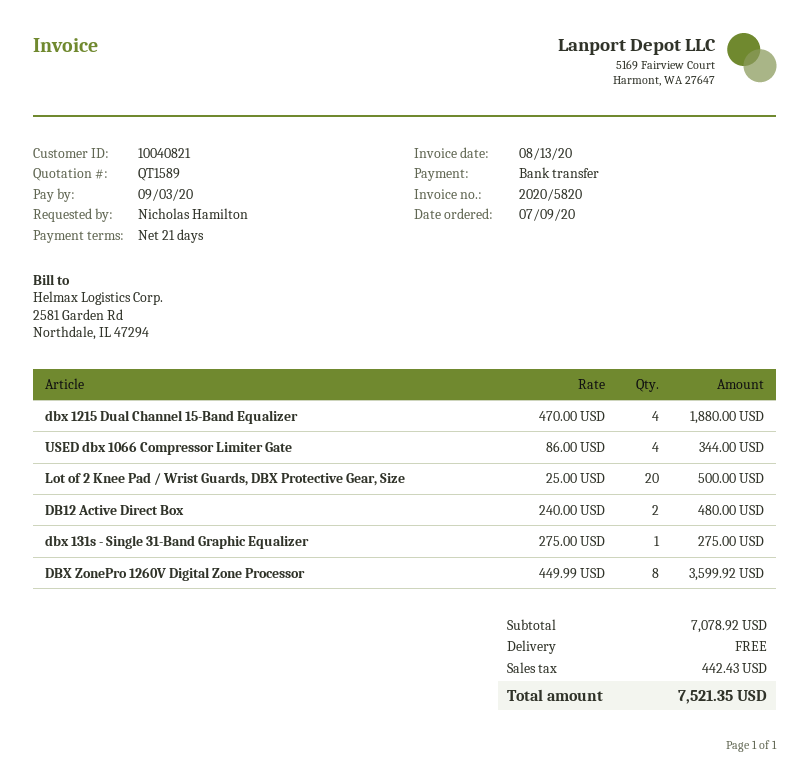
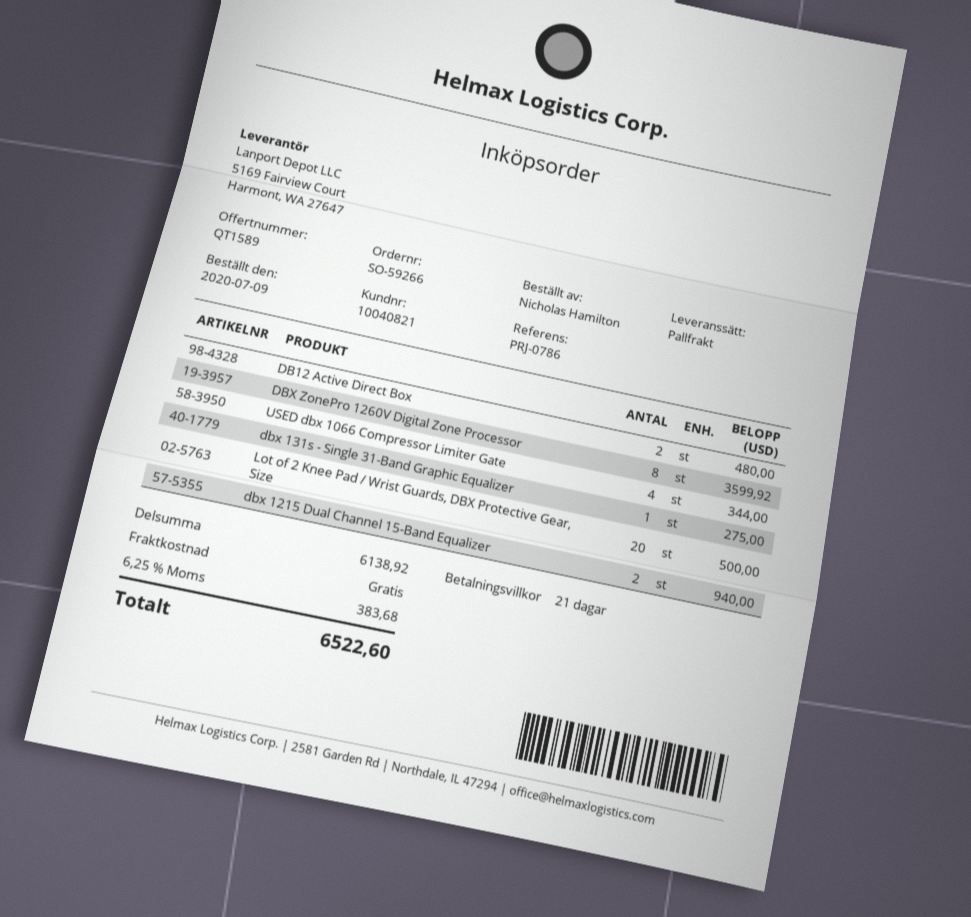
dbx 1215 Dual Channel 15-Band Equalizer: 4 for 1880.00 -> 2 for 940.00
subtotal: 7078.92 -> 6138.92
tax: 442.43 -> 383.68
total: 7521.35 -> 6522.60

